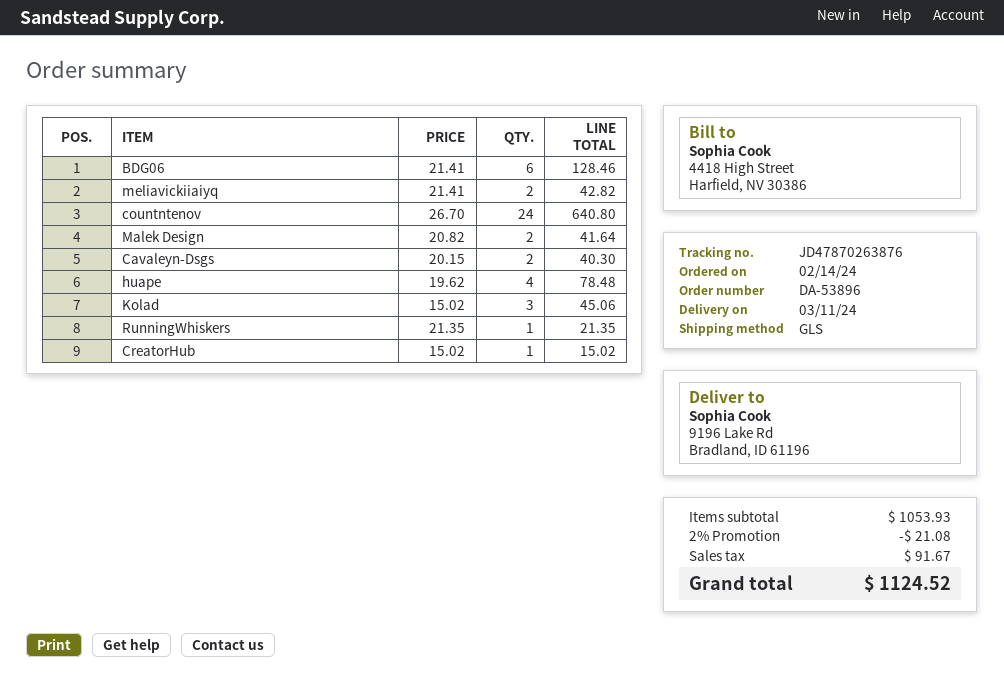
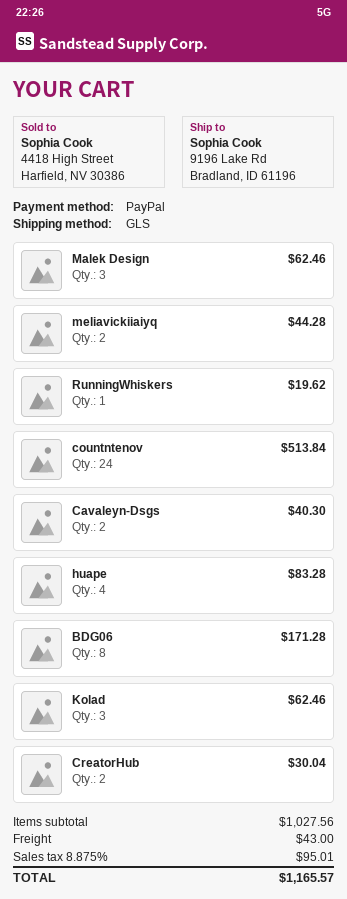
BDG06: 6 for 128.46 -> 8 for 171.28
meliavickiiaiyq: 2 for 42.82 -> 2 for 44.28
countntenov: 24 for 640.80 -> 24 for 513.84
Malek Design: 2 for 41.64 -> 3 for 62.46
huape: 4 for 78.48 -> 4 for 83.28
Kolad: 3 for 45.06 -> 3 for 62.46
RunningWhiskers: 1 for 21.35 -> 1 for 19.62
CreatorHub: 1 for 15.02 -> 2 for 30.04
subtotal: 1053.93 -> 1027.56
discount: 2% = 21.08 -> none
shipping: none -> 43.00
tax: 91.67 -> 95.01
total: 1124.52 -> 1165.57

